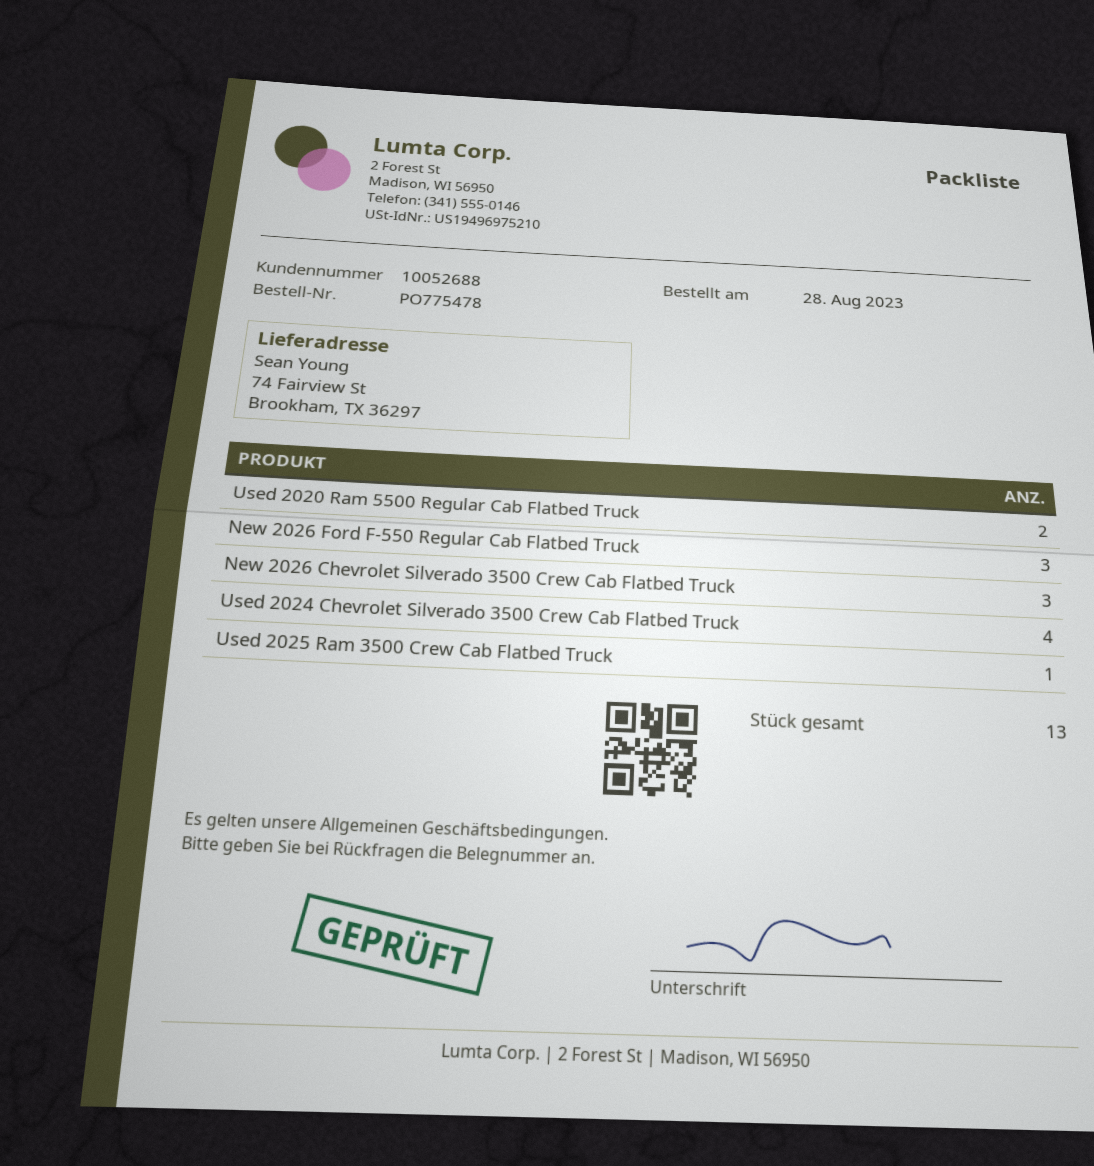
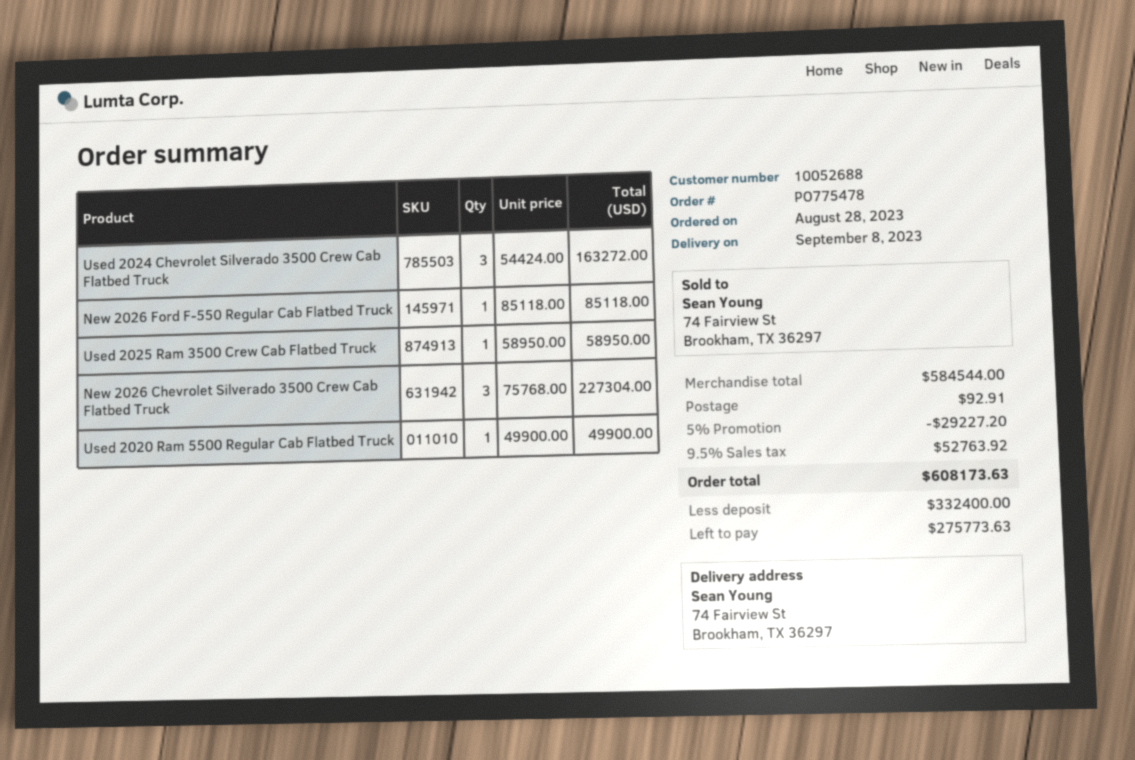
Used 2020 Ram 5500 Regular Cab Flatbed Truck: 2 -> 1
New 2026 Ford F-550 Regular Cab Flatbed Truck: 3 -> 1
Used 2024 Chevrolet Silverado 3500 Crew Cab Flatbed Truck: 4 -> 3

